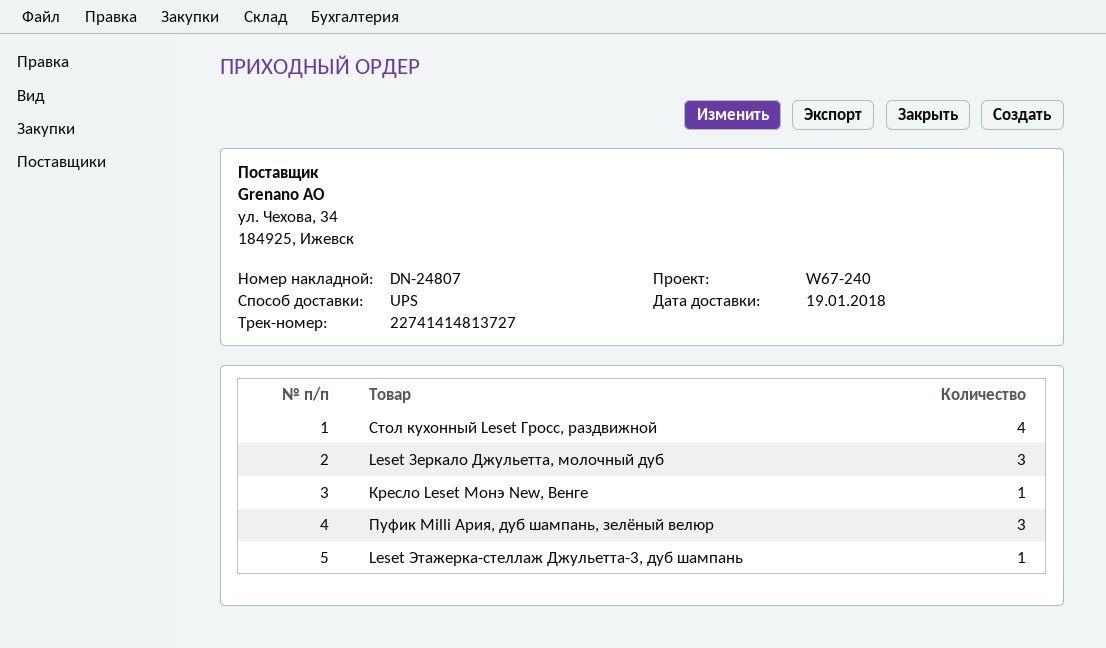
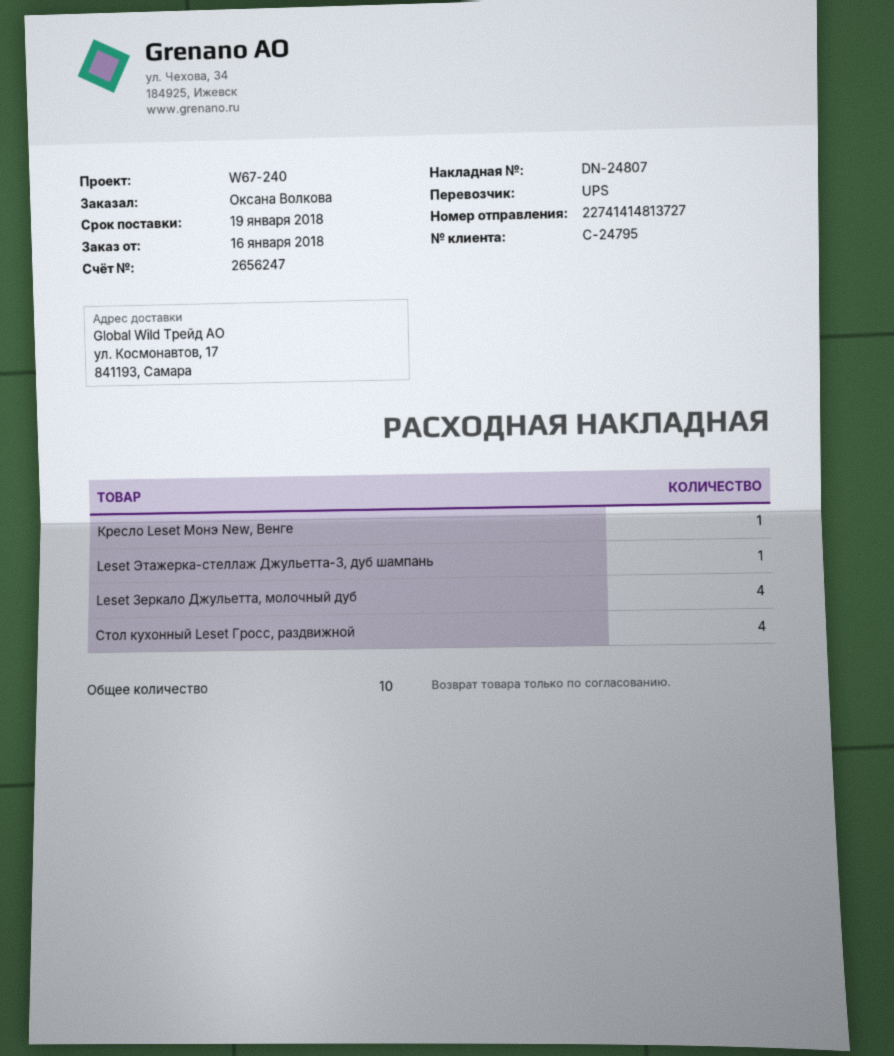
Leset Зеркало Джульетта, молочный дуб: 3 -> 4
Пуфик Milli Ария, дуб шампань, зелёный велюр: 3 -> none

